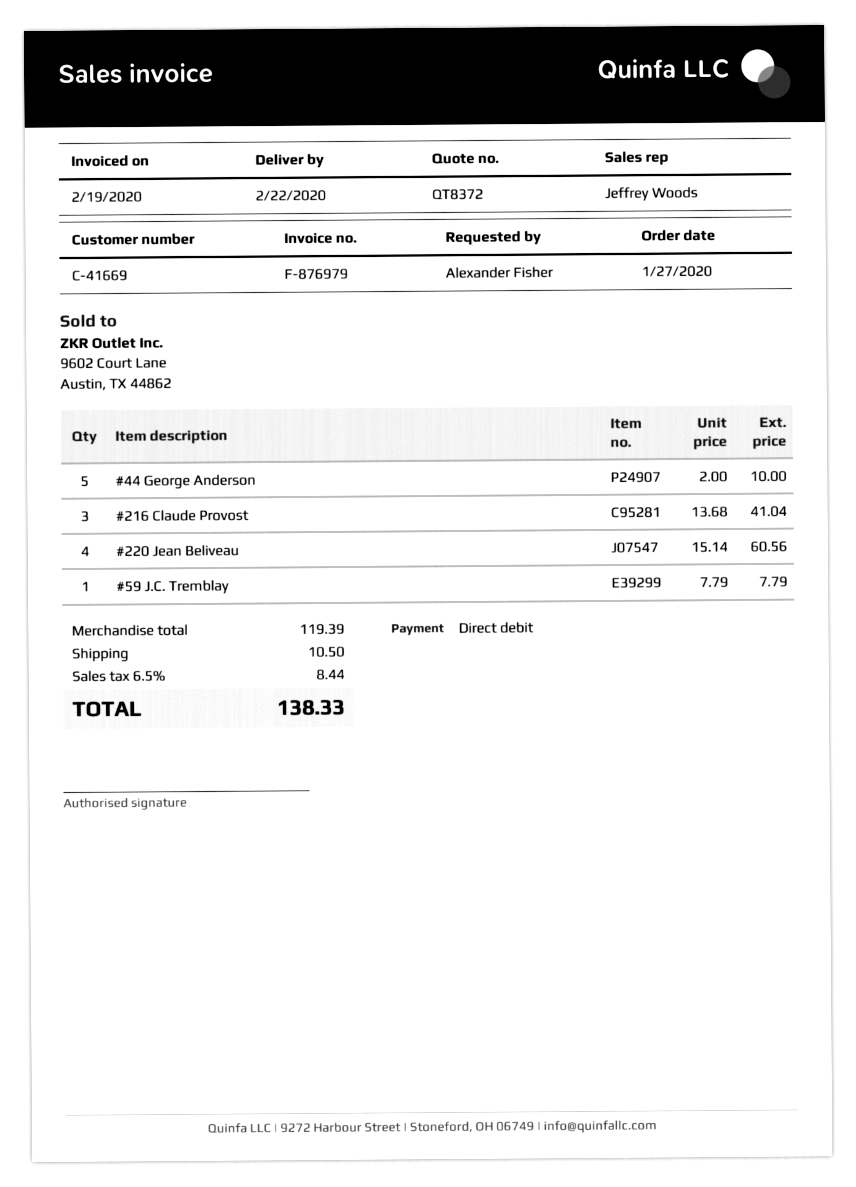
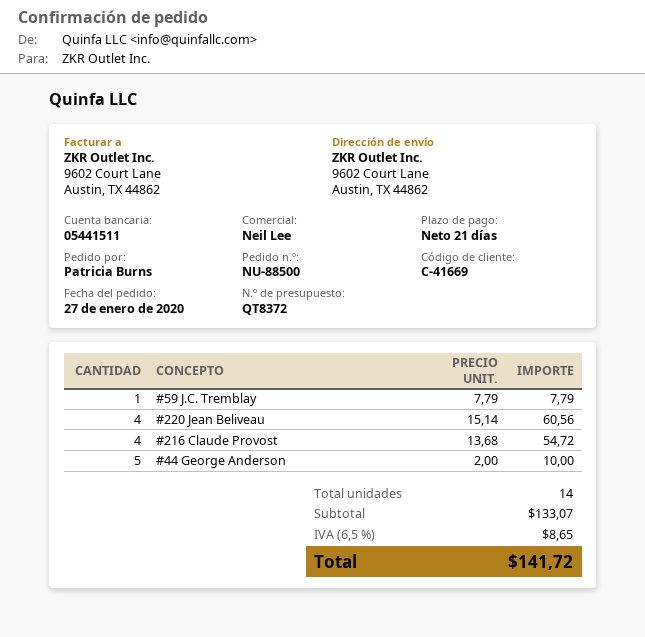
ordered by: Alexander Fisher -> Patricia Burns
sales rep: Jeffrey Woods -> Neil Lee
#216 Claude Provost: 3 x 13.68 = 41.04 -> 4 x 13.68 = 54.72
subtotal: 119.39 -> 133.07
shipping: 10.50 -> none
tax: 6.5% = 8.44 -> 6.5% = 8.65
total: 138.33 -> 141.72

